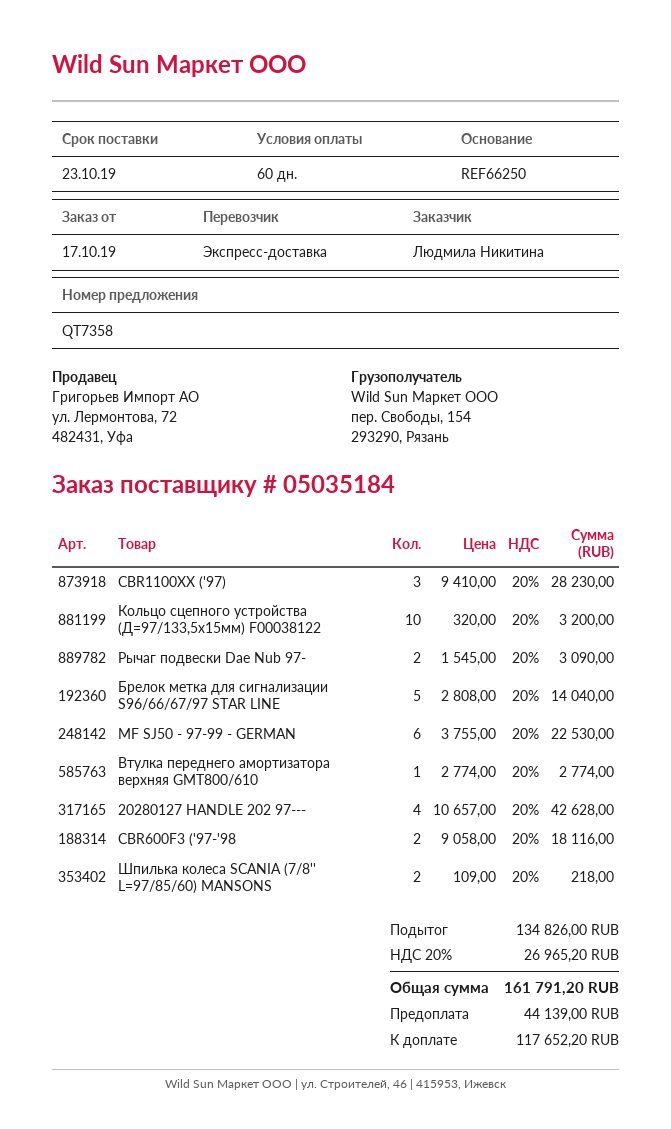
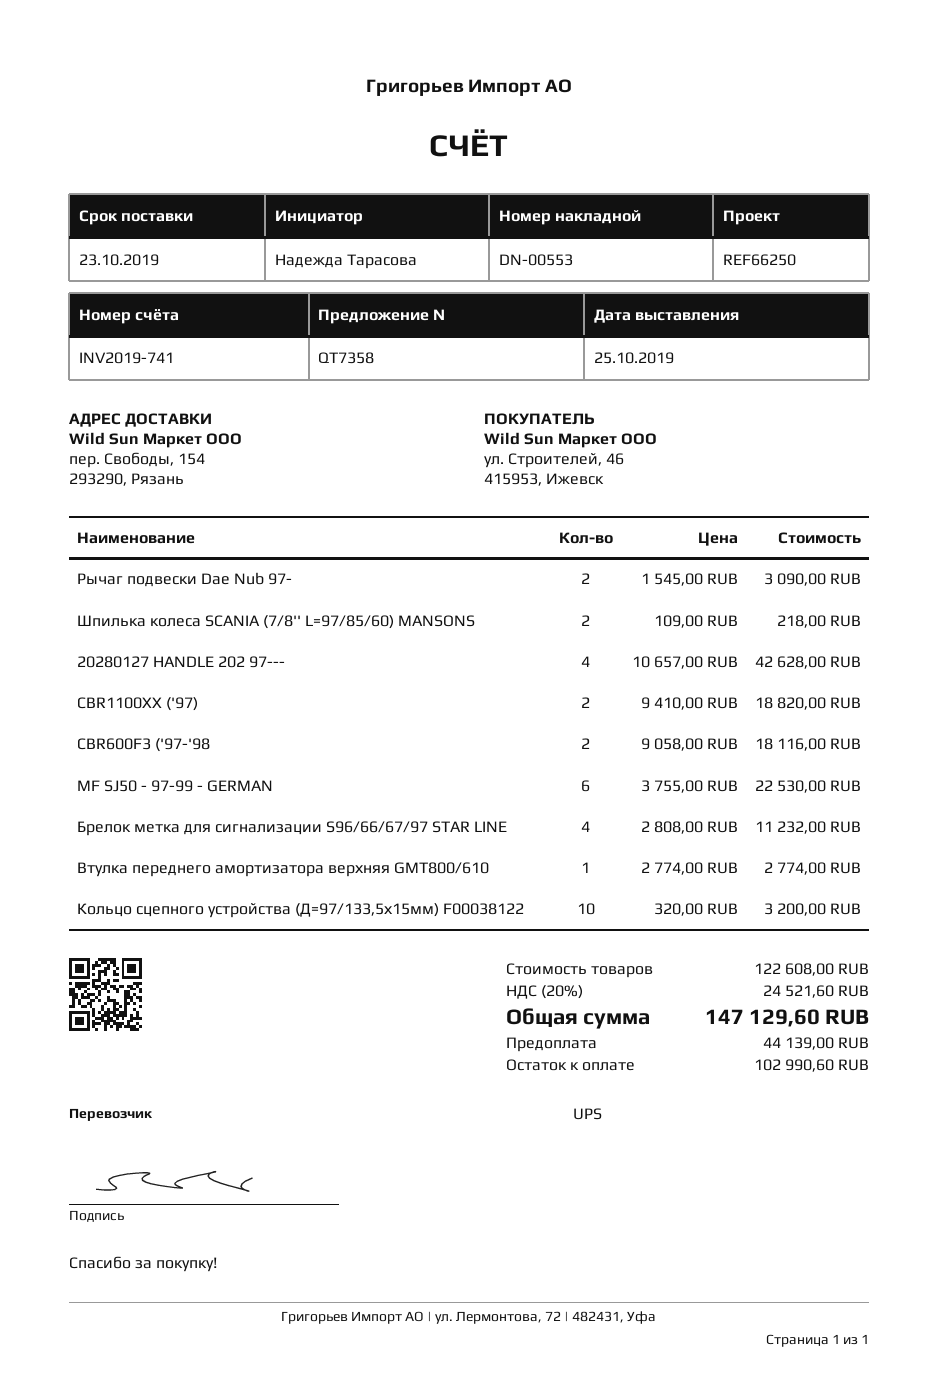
ordered by: Людмила Никитина -> Надежда Тарасова
shipping method: express -> UPS
CBR1100XX ('97): 3 x 9410.00 = 28230.00 -> 2 x 9410.00 = 18820.00
Брелок метка для сигнализации S96/66/67/97 STAR LINE: 5 x 2808.00 = 14040.00 -> 4 x 2808.00 = 11232.00
subtotal: 134826.00 -> 122608.00
tax: 20% = 26965.20 -> 20% = 24521.60
total: 161791.20 -> 147129.60
balance: 117652.20 -> 102990.60

